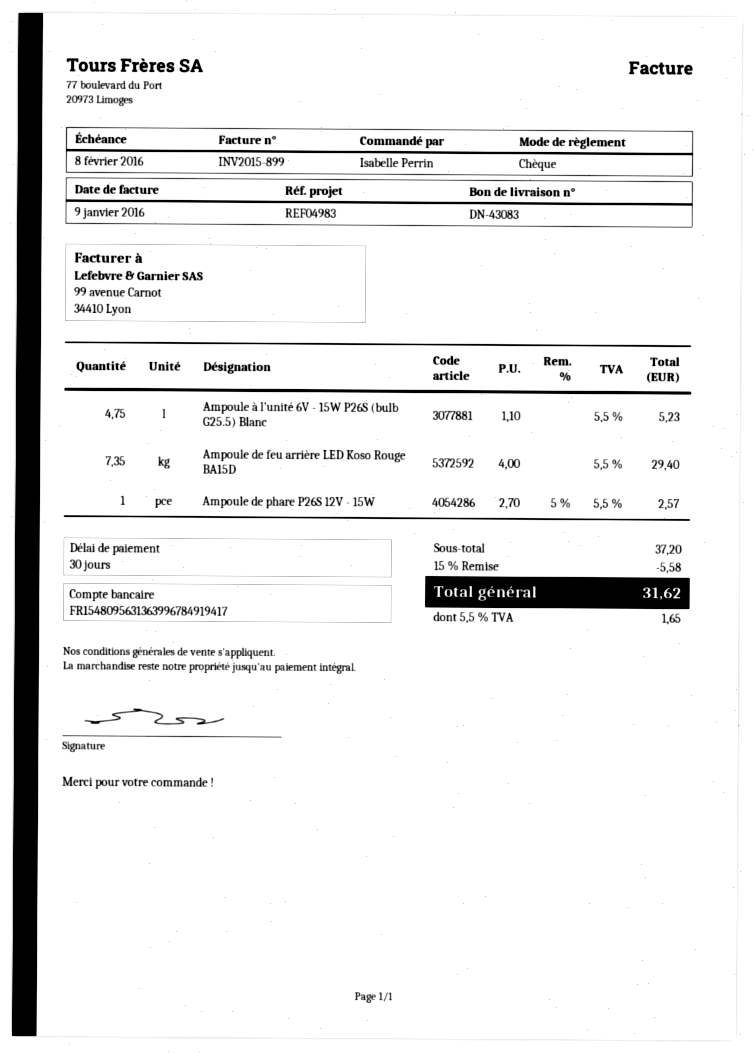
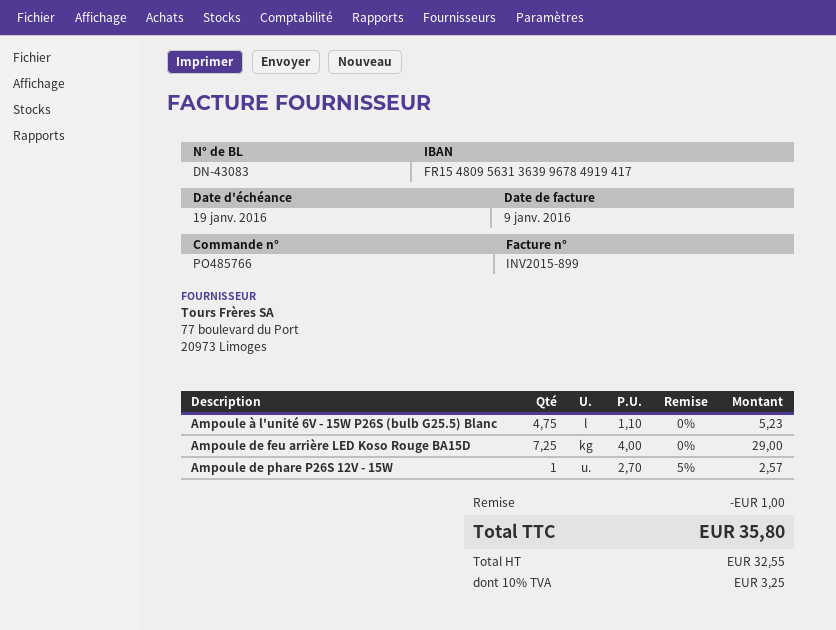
due date: 2016-02-08 -> 2016-01-19
Ampoule de feu arrière LED Koso Rouge BA15D: 7.35 x 4.00 = 29.40 -> 7.25 x 4.00 = 29.00
discount: 5.58 -> 1.00
tax: 5.5% = 1.65 -> 10% = 3.25
total: 31.62 -> 35.80

